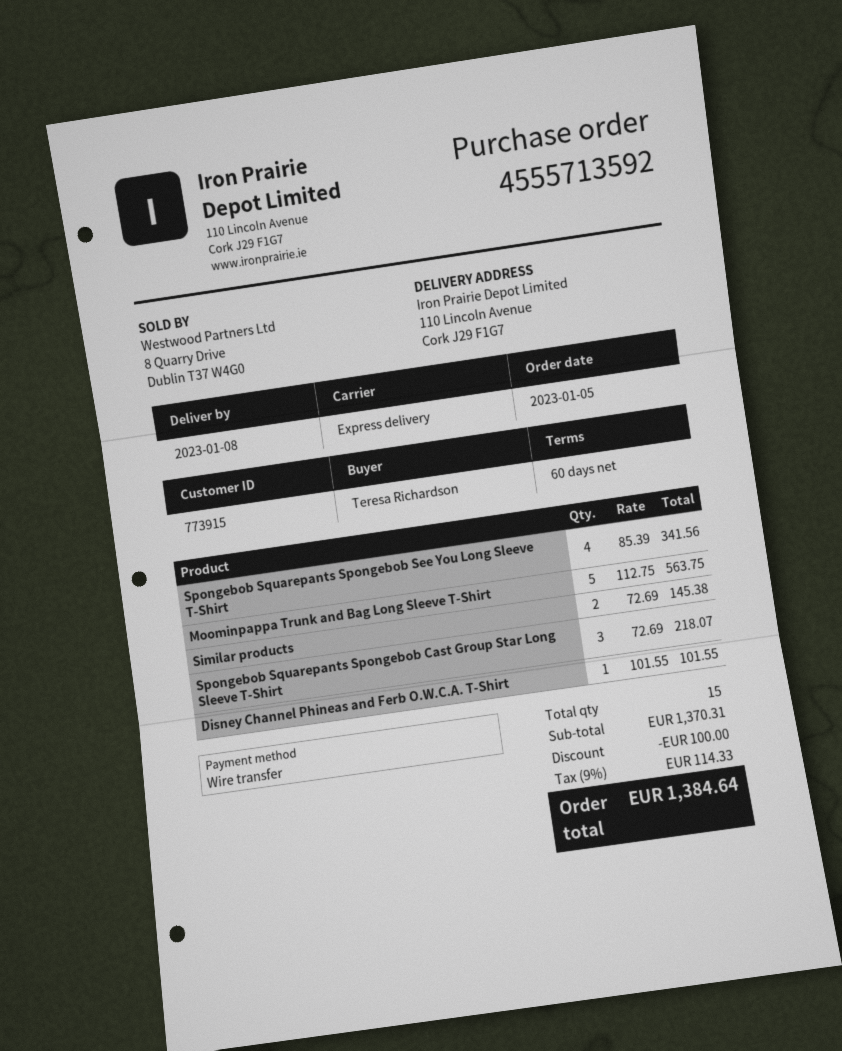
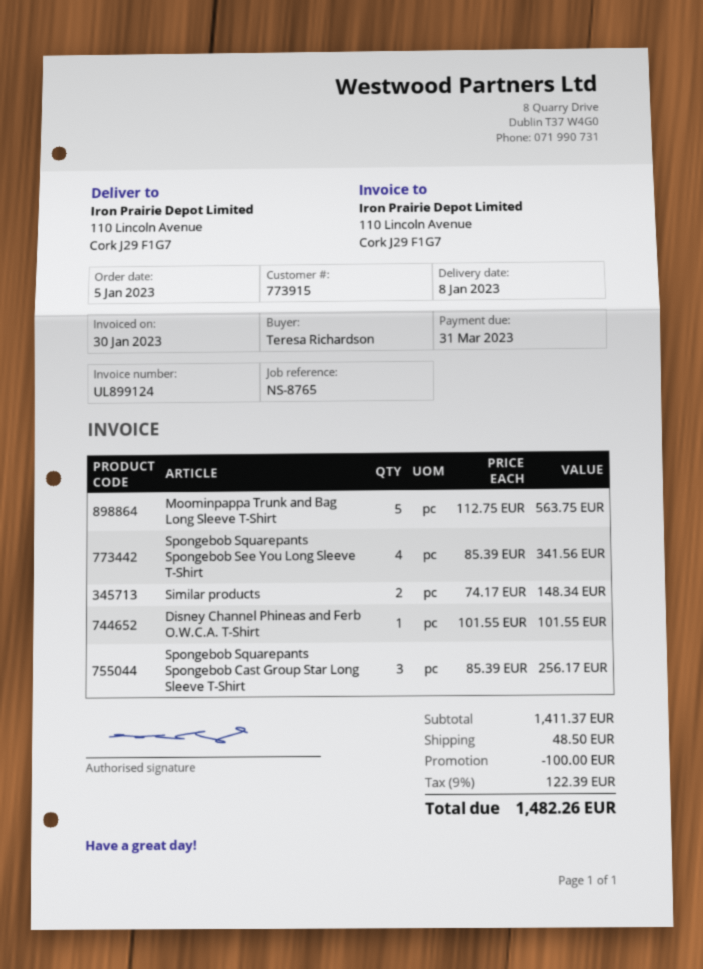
Similar products: 2 x 72.69 = 145.38 -> 2 x 74.17 = 148.34
Spongebob Squarepants Spongebob Cast Group Star Long Sleeve T-Shirt: 3 x 72.69 = 218.07 -> 3 x 85.39 = 256.17
subtotal: 1370.31 -> 1411.37
shipping: none -> 48.50
tax: 9% = 114.33 -> 9% = 122.39
total: 1384.64 -> 1482.26

